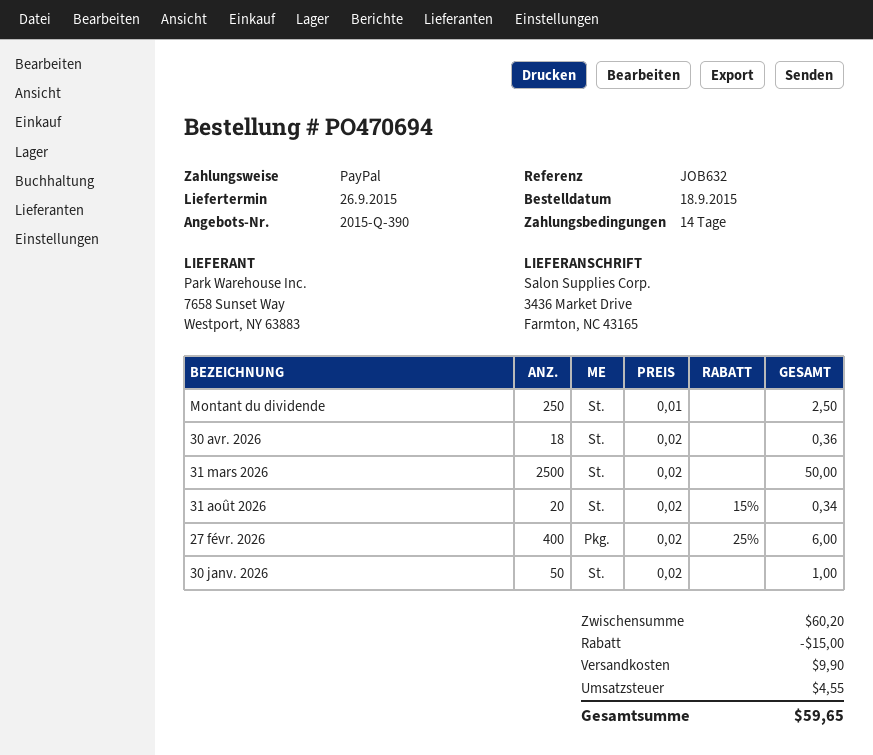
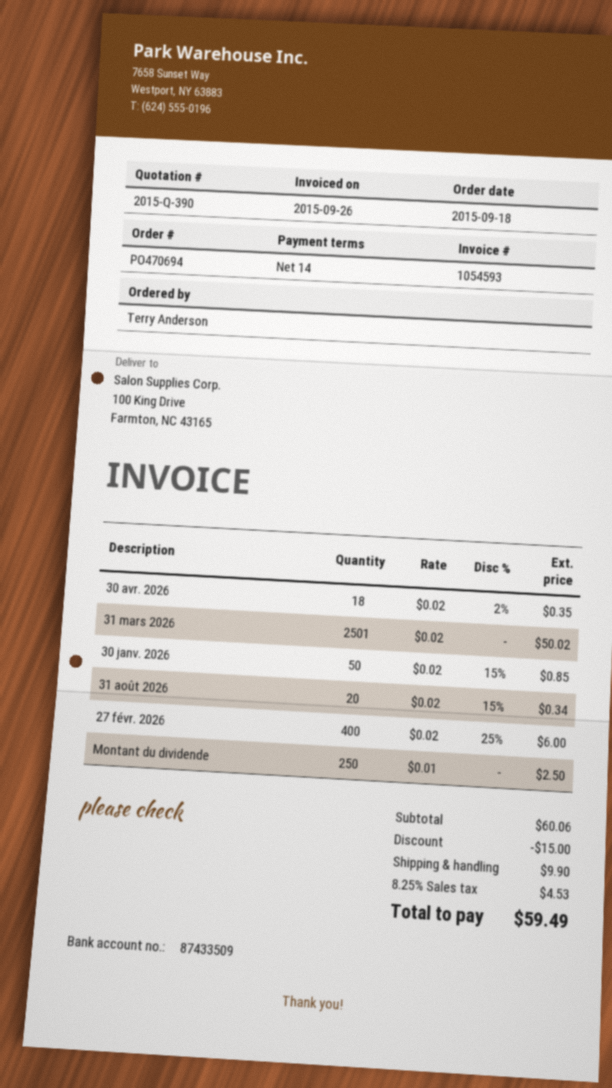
ship to: 3436 Market Drive, Farmton, NC 43165 -> 100 King Drive, Farmton, NC 43165
30 avr. 2026: 18 x 0.02 = 0.36 -> 18 x 0.02 - 2% = 0.35
31 mars 2026: 2500 x 0.02 = 50.00 -> 2501 x 0.02 = 50.02
30 janv. 2026: 50 x 0.02 = 1.00 -> 50 x 0.02 - 15% = 0.85
subtotal: 60.20 -> 60.06
tax: 4.55 -> 4.53
total: 59.65 -> 59.49

